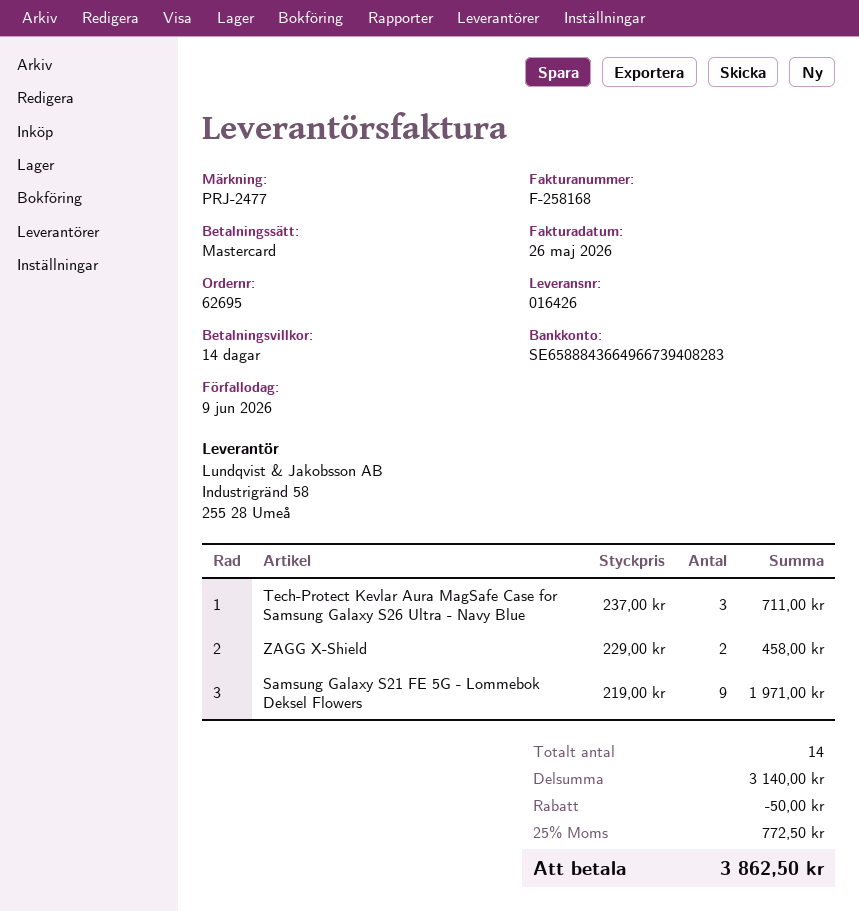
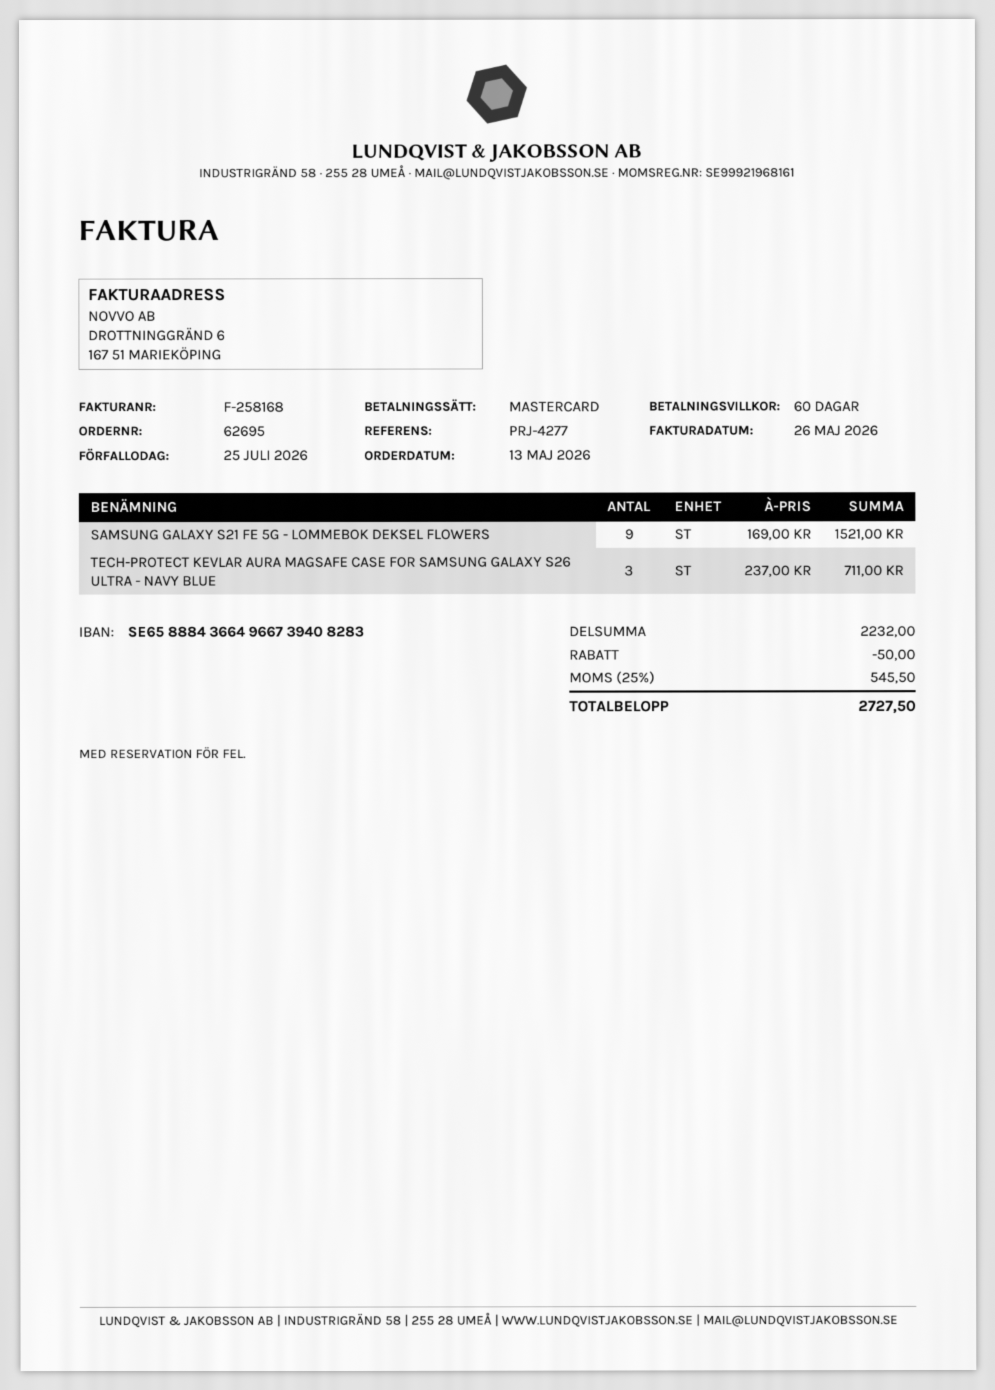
payment terms: 14 days -> 60 days
due date: 2026-06-09 -> 2026-07-25
reference: PRJ-2477 -> PRJ-4277
ZAGG X-Shield: 2 x 229.00 = 458.00 -> none
Samsung Galaxy S21 FE 5G - Lommebok Deksel Flowers: 9 x 219.00 = 1971.00 -> 9 x 169.00 = 1521.00
subtotal: 3140.00 -> 2232.00
tax: 25% = 772.50 -> 25% = 545.50
total: 3862.50 -> 2727.50

